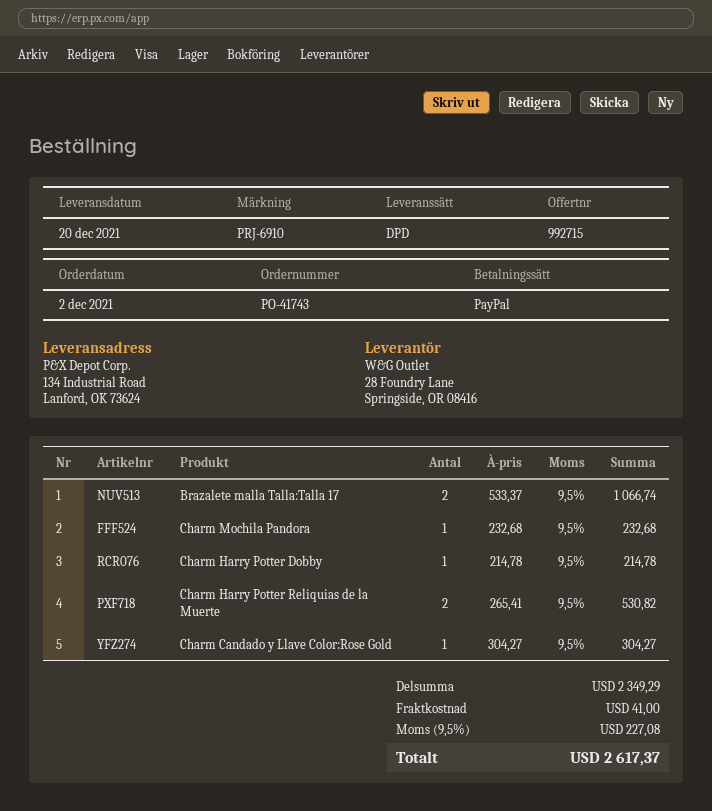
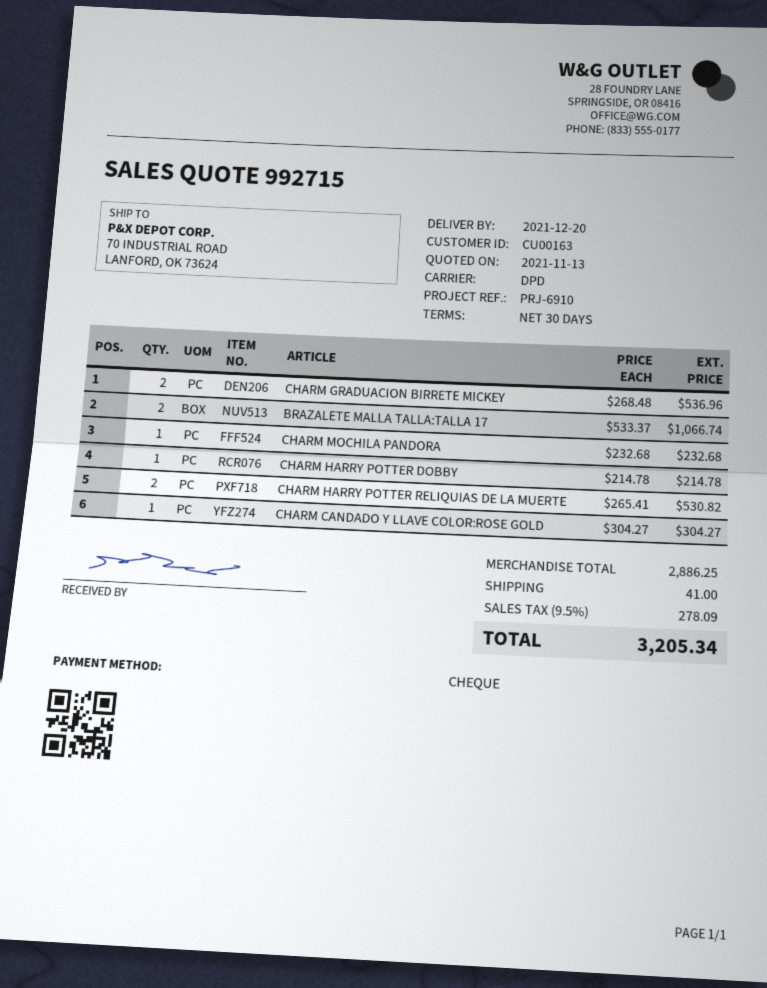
payment method: PayPal -> cheque
ship to: 134 Industrial Road, Lanford, OK 73624 -> 70 INDUSTRIAL ROAD, LANFORD, OK 73624
CHARM GRADUACION BIRRETE MICKEY: none -> 2 x 268.48 = 536.96
subtotal: 2349.29 -> 2886.25
tax: 9.5% = 227.08 -> 9.5% = 278.09
total: 2617.37 -> 3205.34

